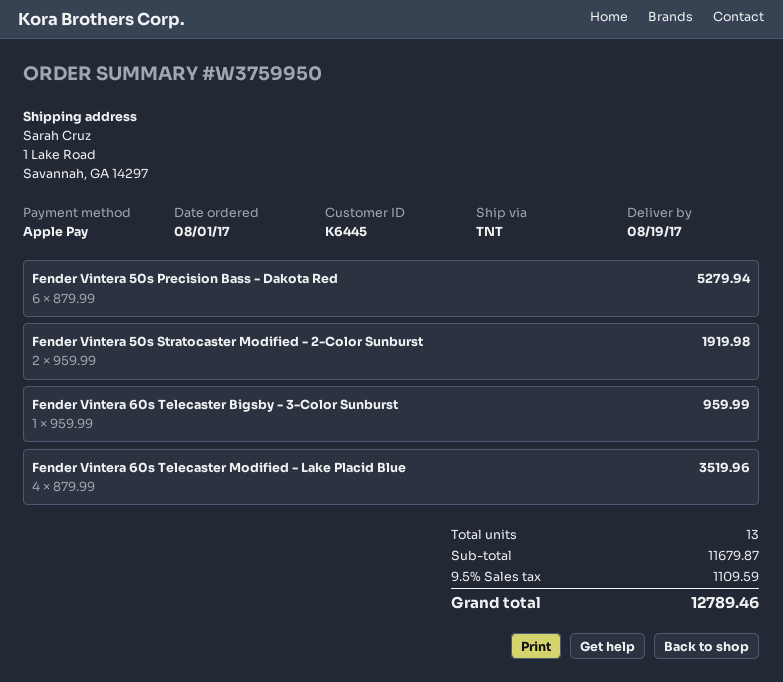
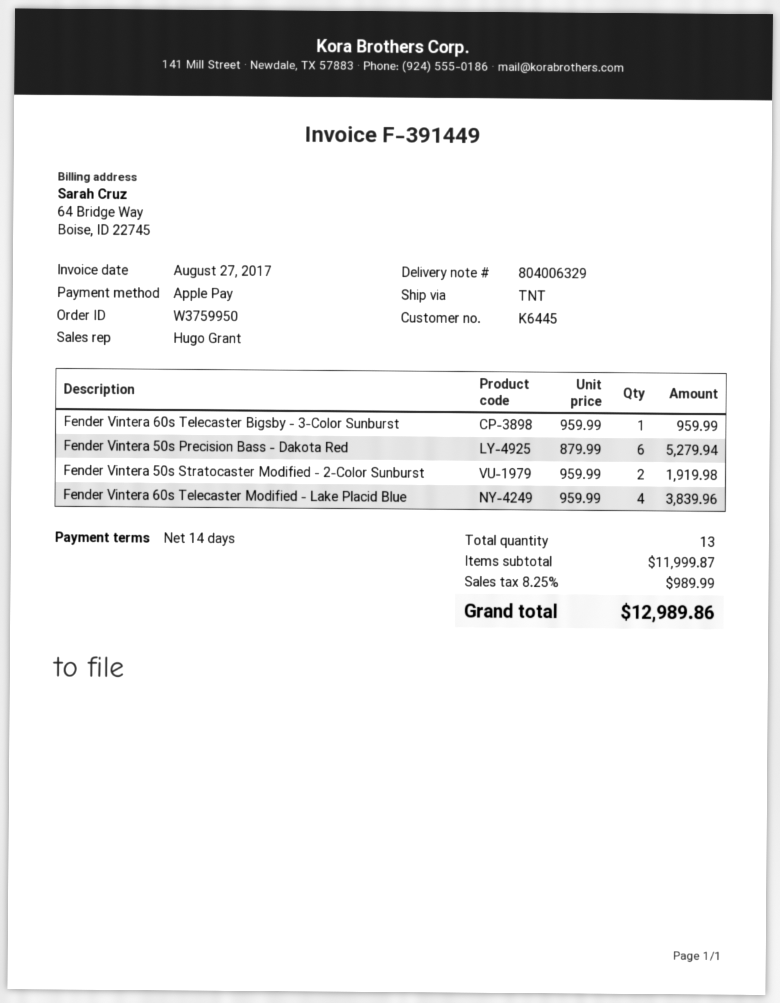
Fender Vintera 60s Telecaster Modified - Lake Placid Blue: 4 x 879.99 = 3519.96 -> 4 x 959.99 = 3839.96
subtotal: 11679.87 -> 11999.87
tax: 9.5% = 1109.59 -> 8.25% = 989.99
total: 12789.46 -> 12989.86

